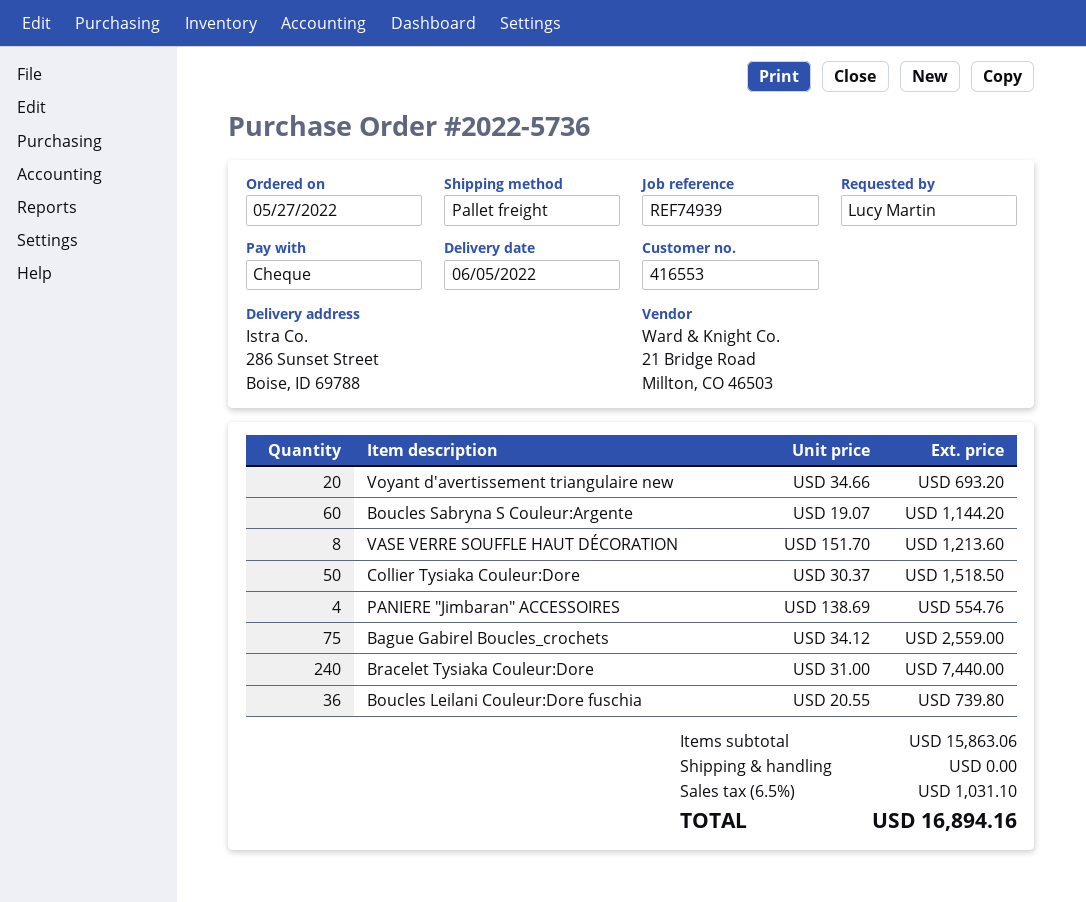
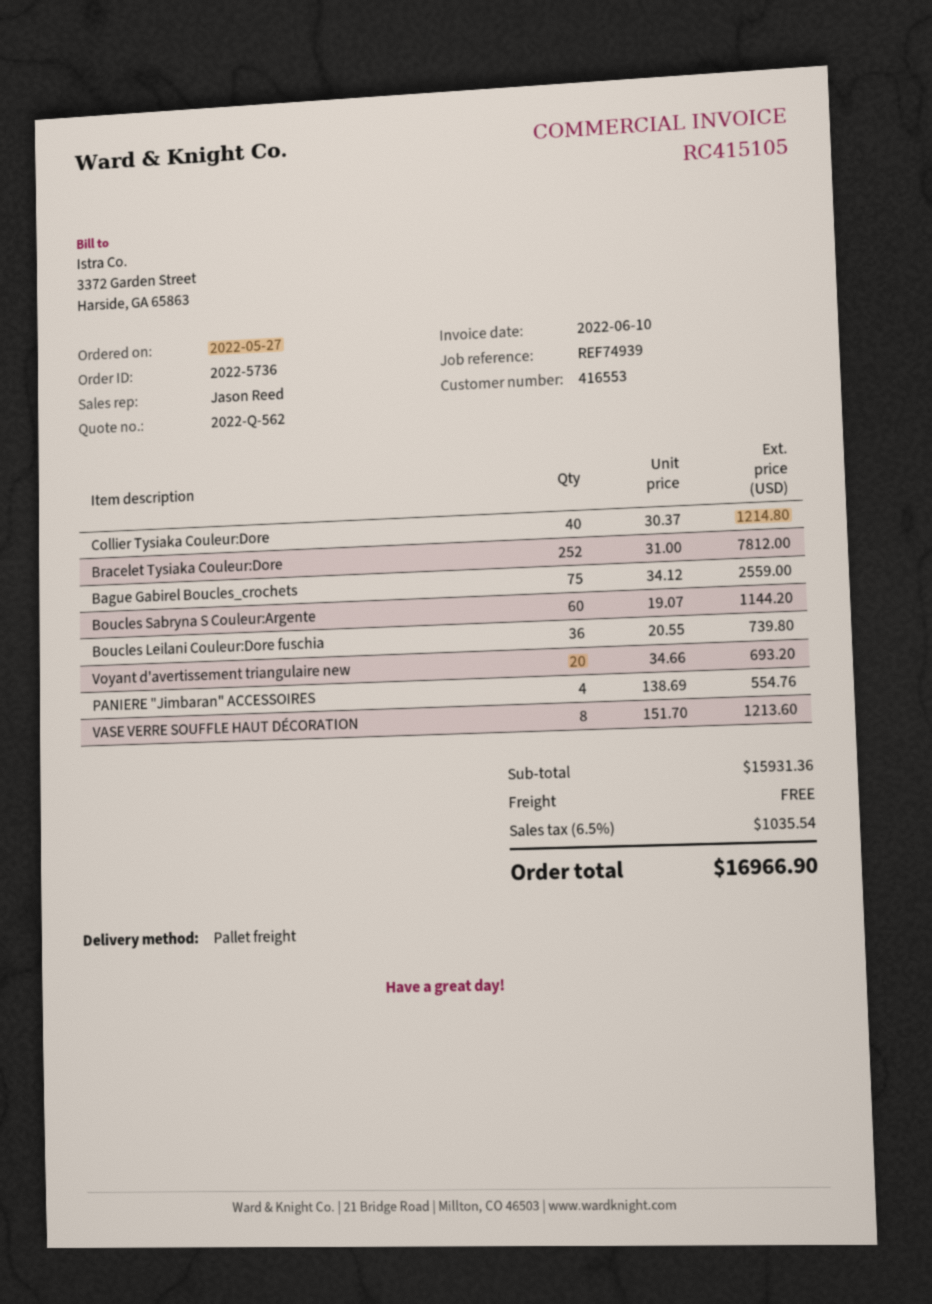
Collier Tysiaka Couleur:Dore: 50 x 30.37 = 1518.50 -> 40 x 30.37 = 1214.80
Bracelet Tysiaka Couleur:Dore: 240 x 31.00 = 7440.00 -> 252 x 31.00 = 7812.00
subtotal: 15863.06 -> 15931.36
tax: 6.5% = 1031.10 -> 6.5% = 1035.54
total: 16894.16 -> 16966.90

